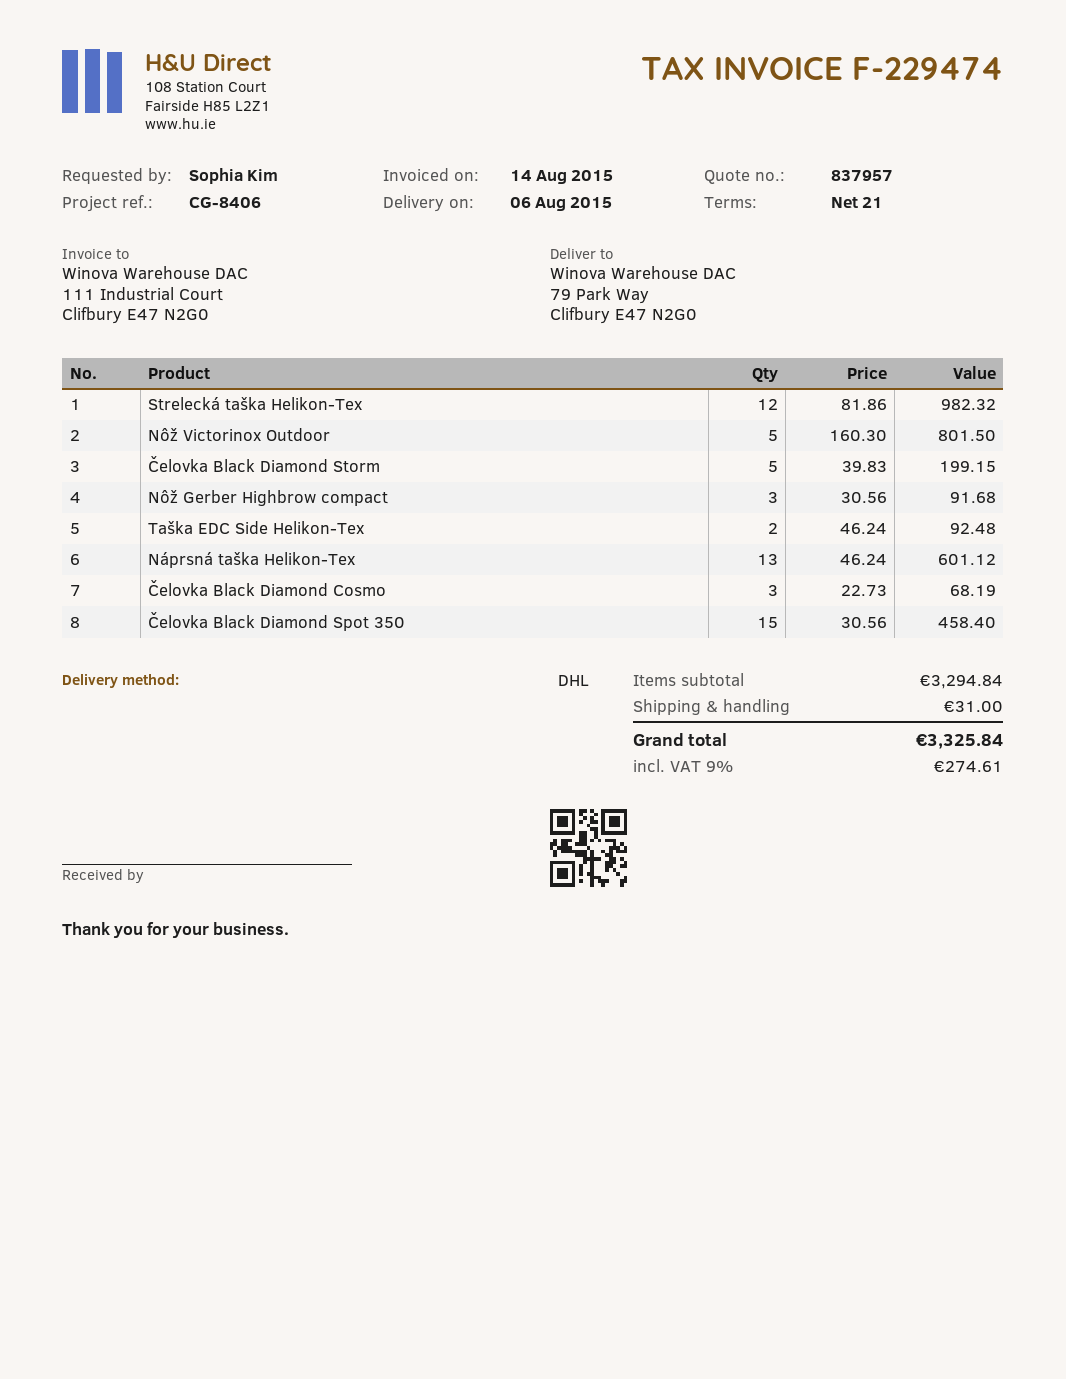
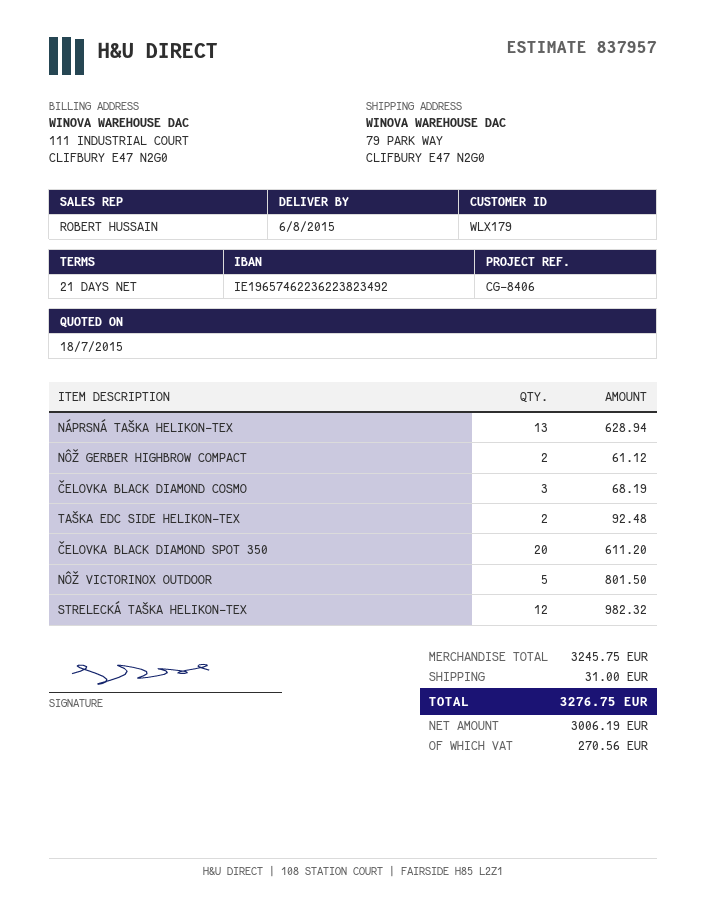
Čelovka Black Diamond Storm: 5 for 199.15 -> none
Nôž Gerber Highbrow compact: 3 for 91.68 -> 2 for 61.12
Náprsná taška Helikon-Tex: 13 for 601.12 -> 13 for 628.94
Čelovka Black Diamond Spot 350: 15 for 458.40 -> 20 for 611.20
subtotal: 3294.84 -> 3245.75
tax: 274.61 -> 270.56
total: 3325.84 -> 3276.75

